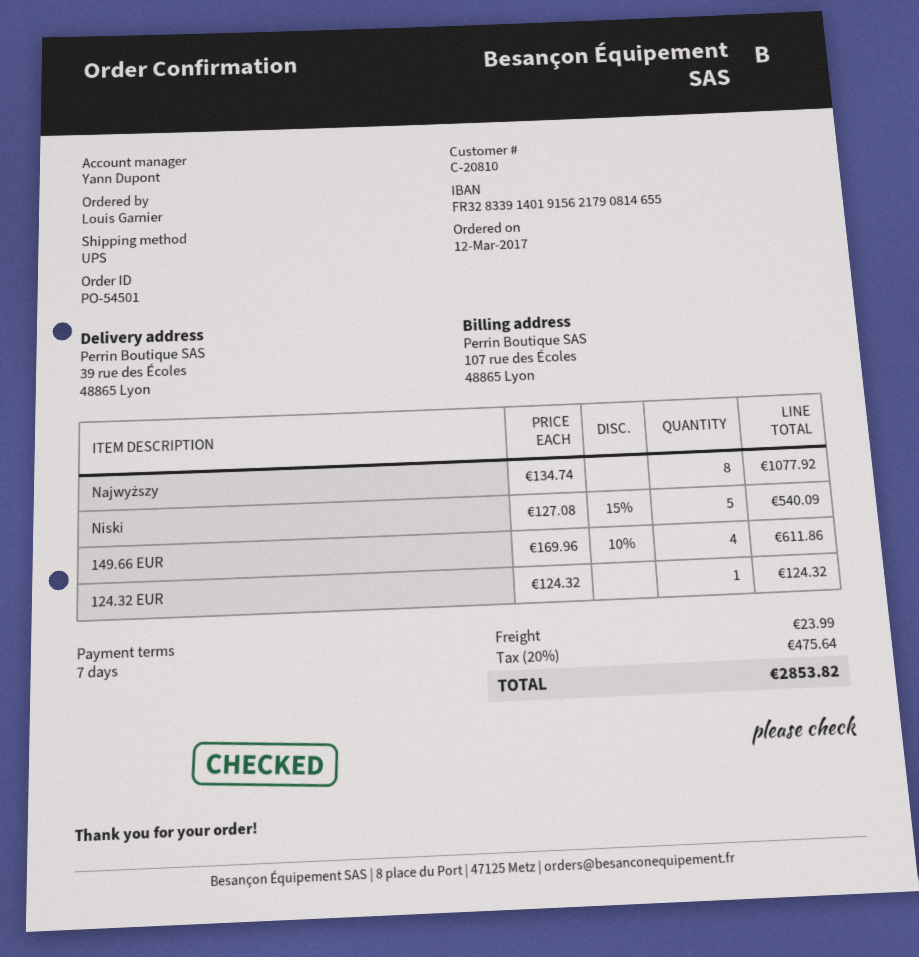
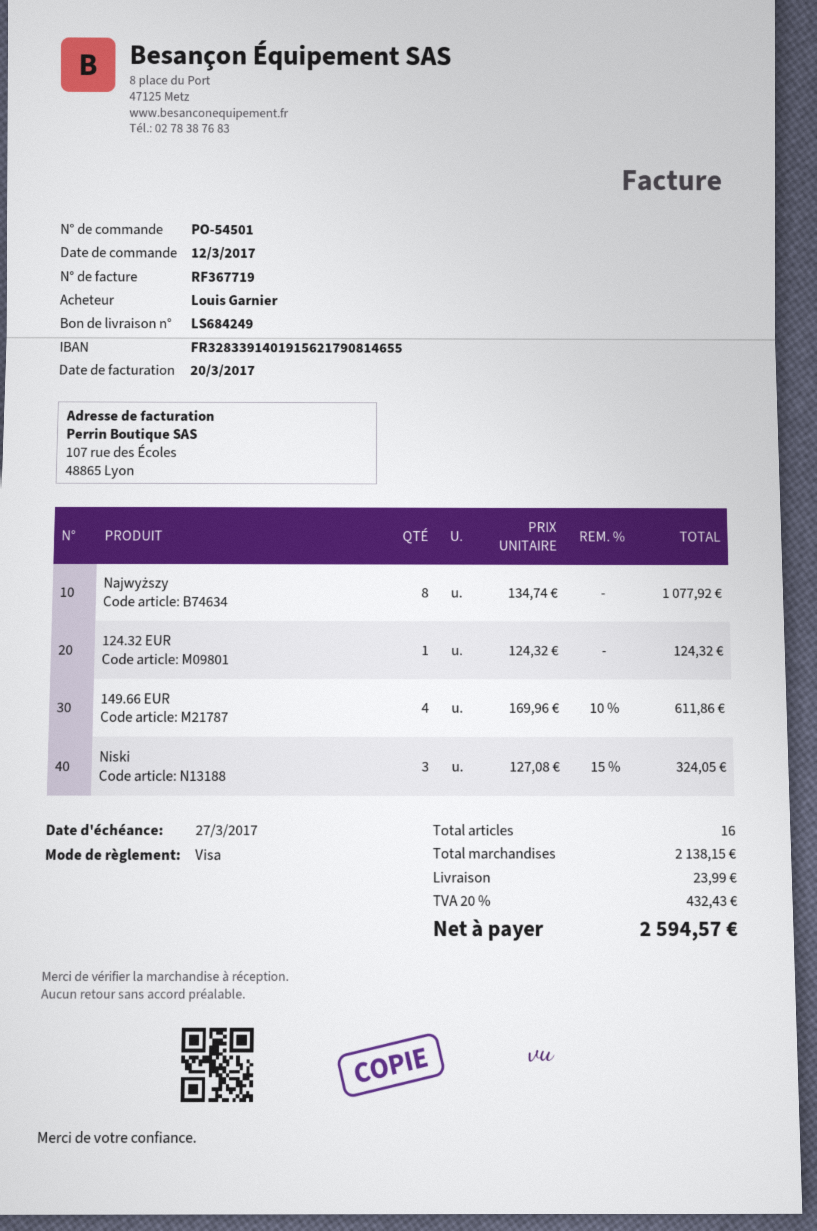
Niski: 5 x 127.08 - 15% = 540.09 -> 3 x 127.08 - 15% = 324.05
tax: 20% = 475.64 -> 20% = 432.43
total: 2853.82 -> 2594.57

